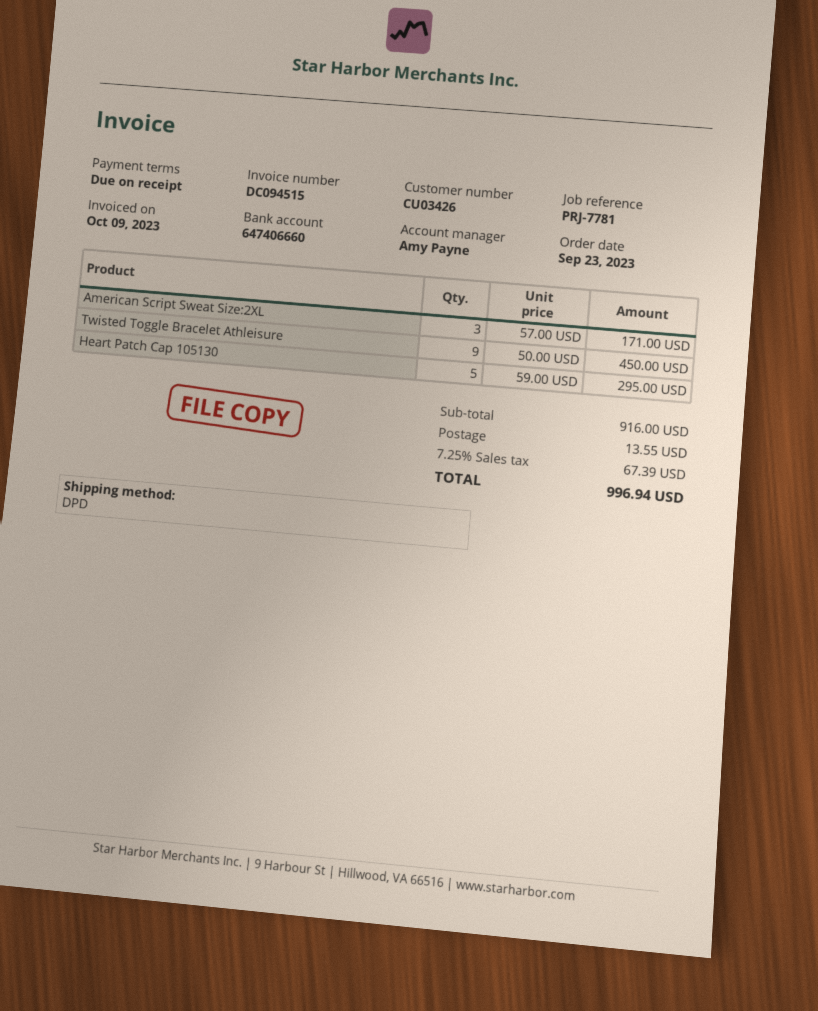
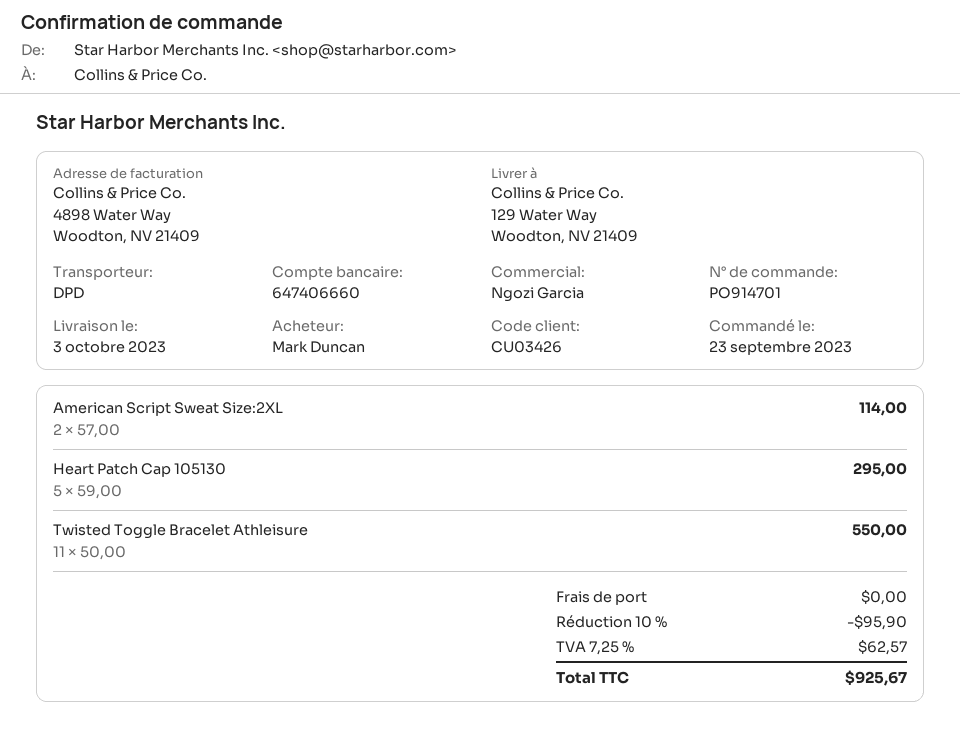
sales rep: Amy Payne -> Ngozi Garcia
American Script Sweat Size:2XL: 3 x 57.00 = 171.00 -> 2 x 57.00 = 114.00
Twisted Toggle Bracelet Athleisure: 9 x 50.00 = 450.00 -> 11 x 50.00 = 550.00
discount: none -> 10% = 95.90
shipping: 13.55 -> 0.00
tax: 7.25% = 67.39 -> 7.25% = 62.57
total: 996.94 -> 925.67

